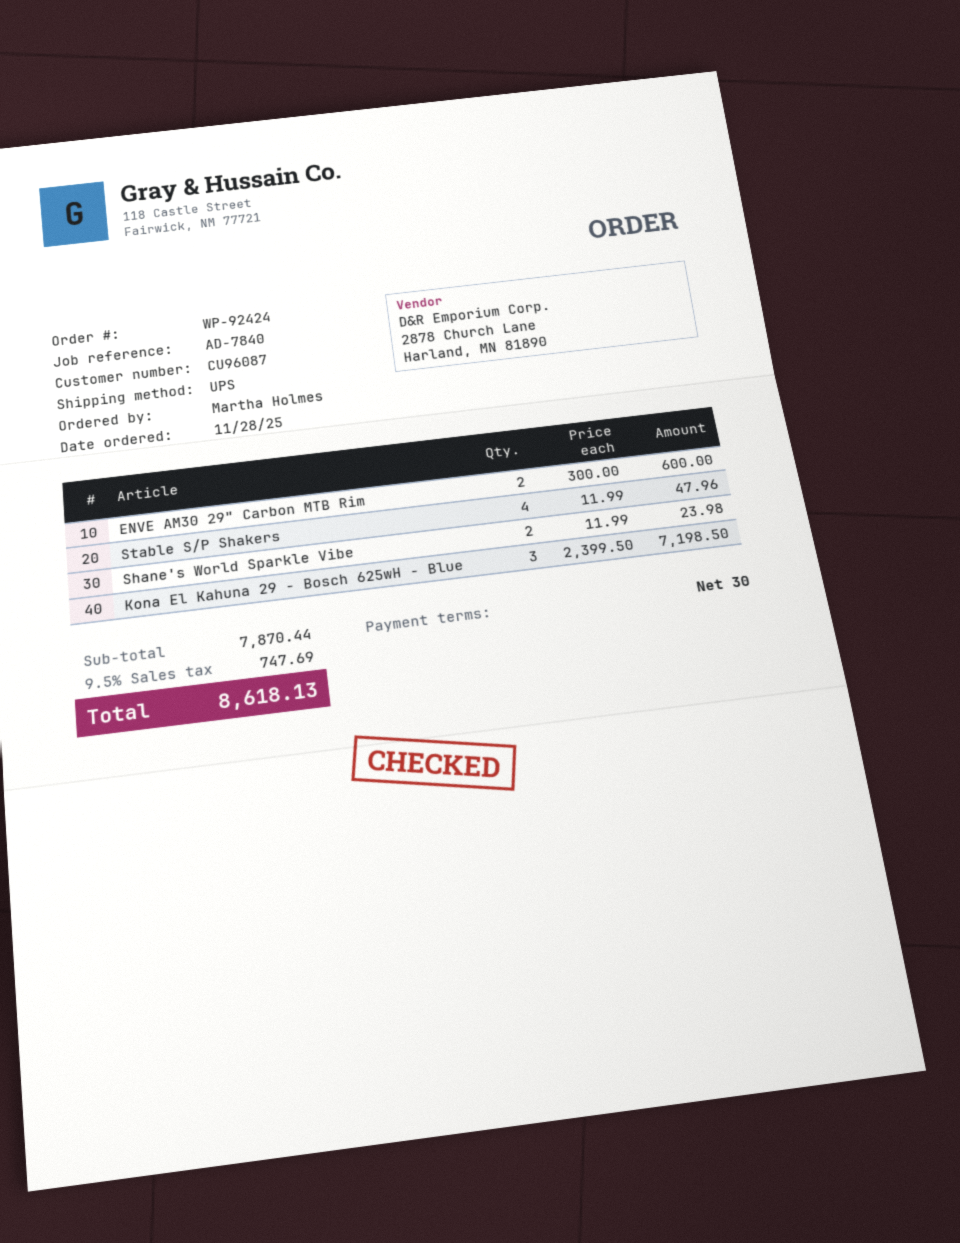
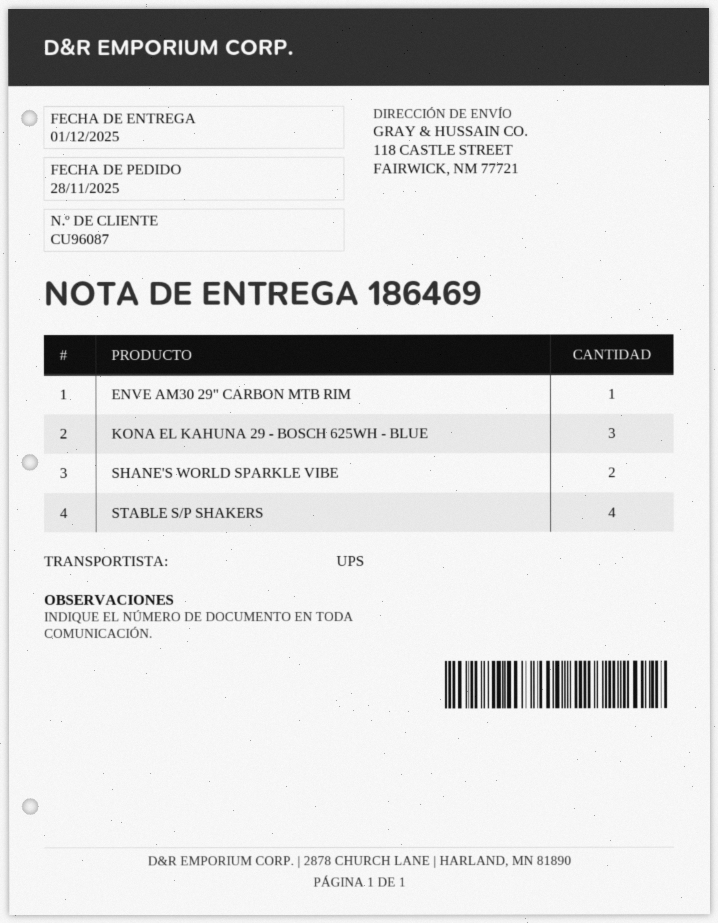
ENVE AM30 29" Carbon MTB Rim: 2 -> 1

